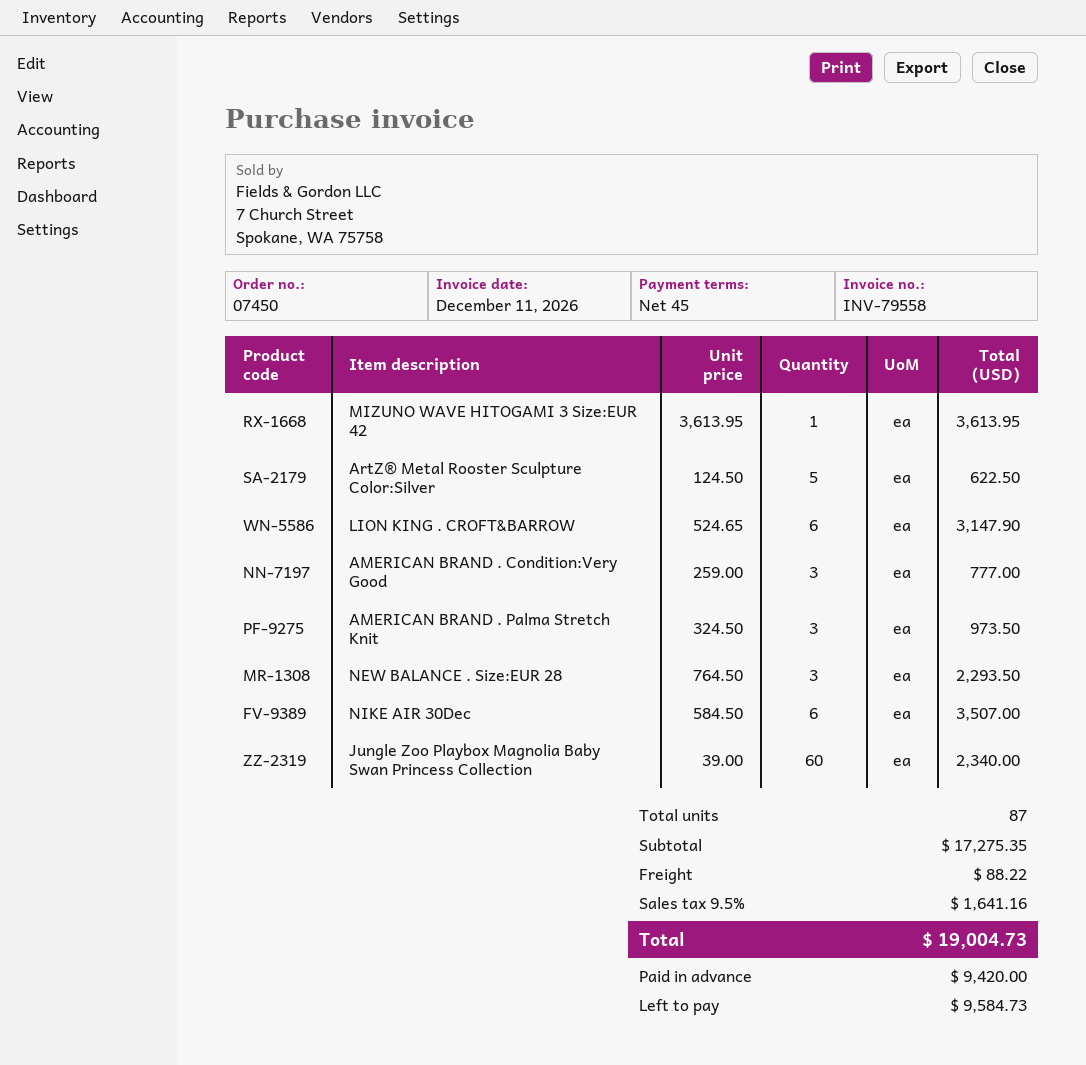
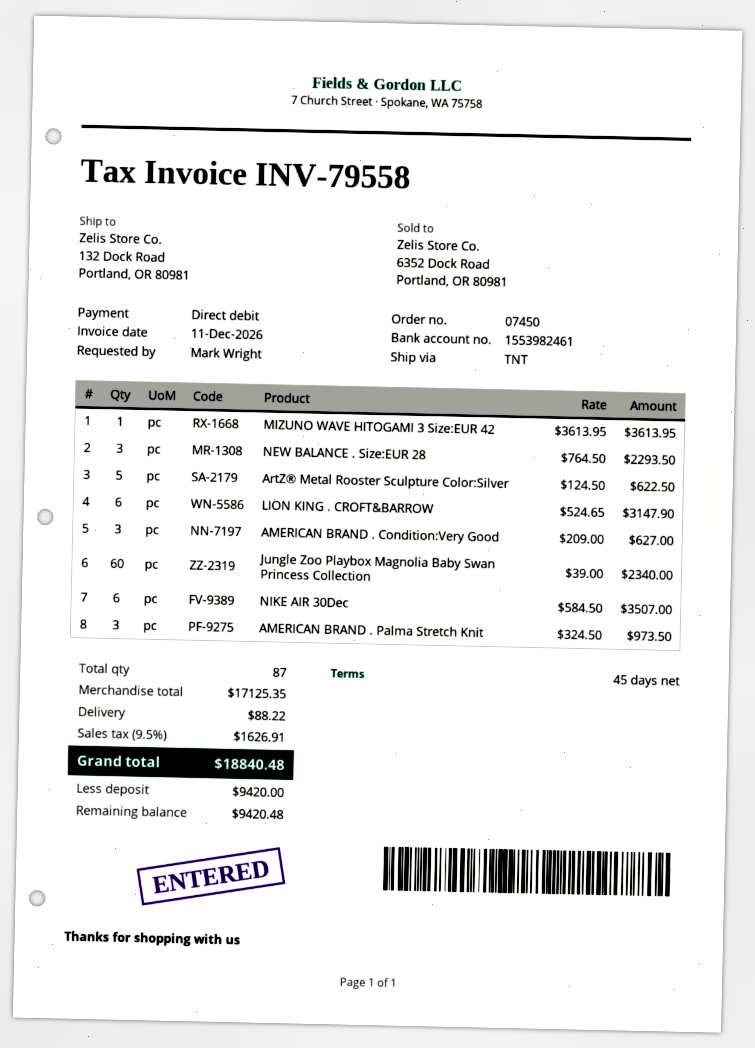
AMERICAN BRAND . Condition:Very Good: 3 x 259.00 = 777.00 -> 3 x 209.00 = 627.00
subtotal: 17275.35 -> 17125.35
tax: 9.5% = 1641.16 -> 9.5% = 1626.91
total: 19004.73 -> 18840.48
balance: 9584.73 -> 9420.48

